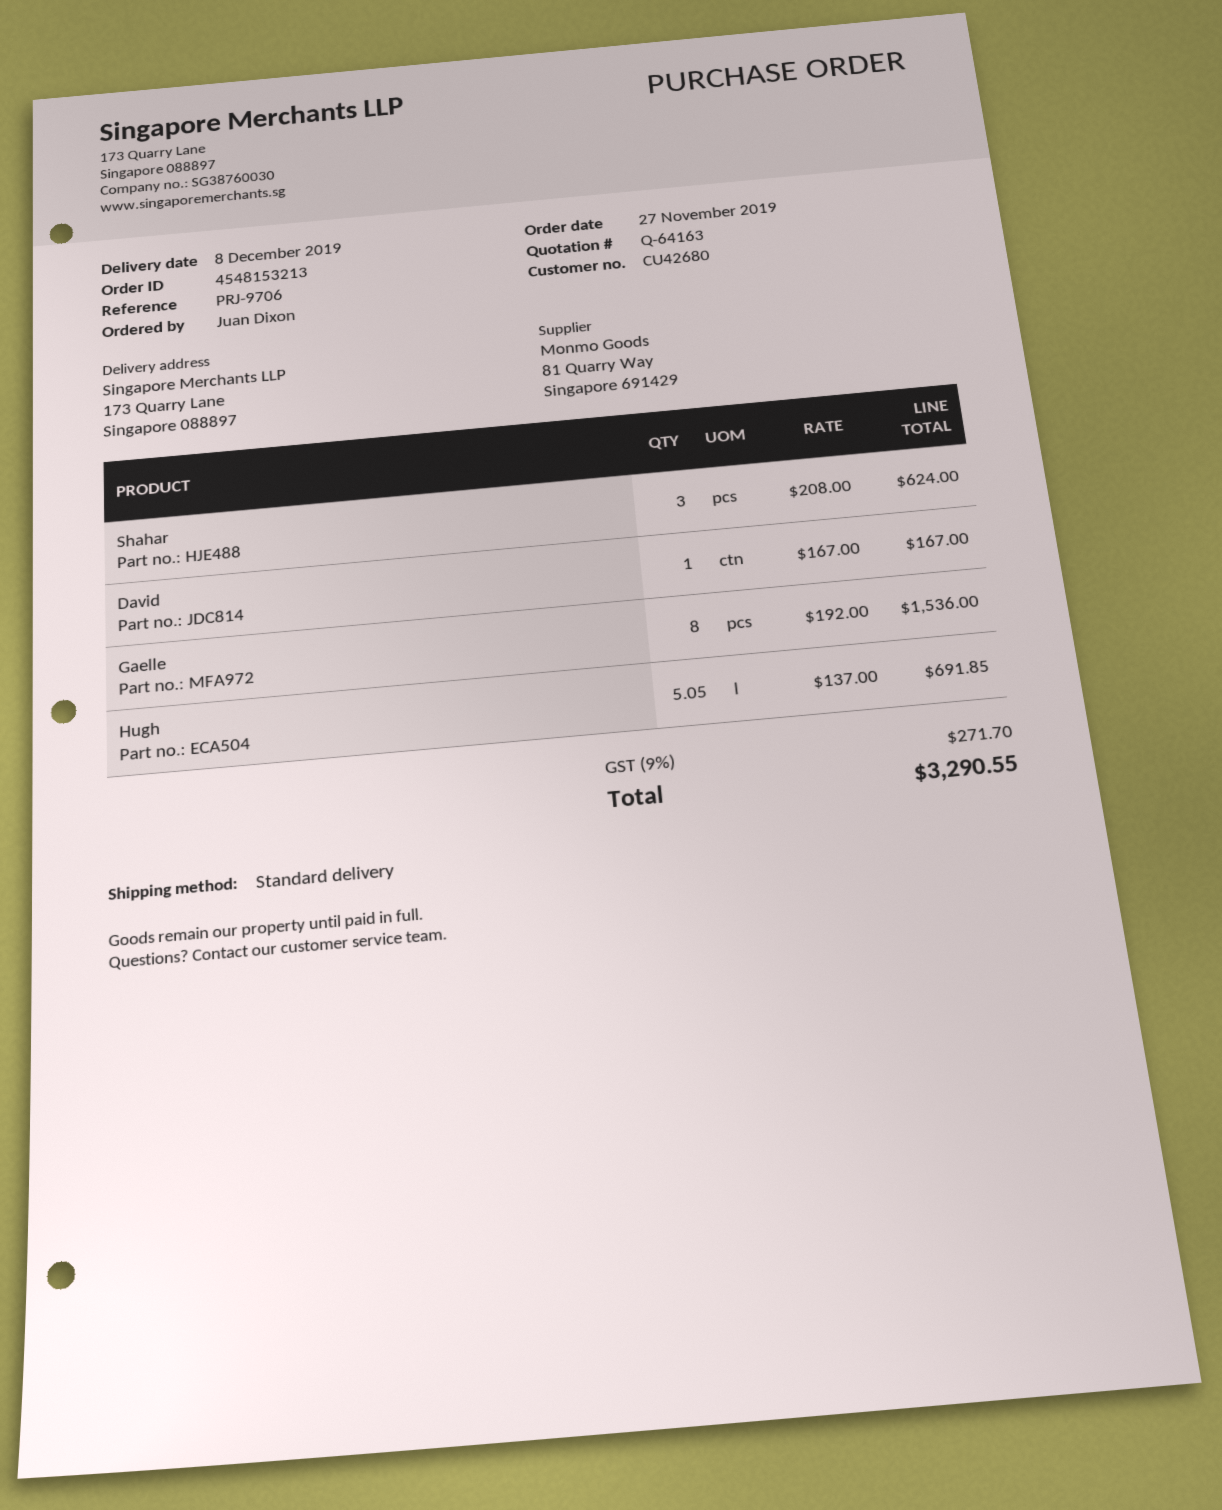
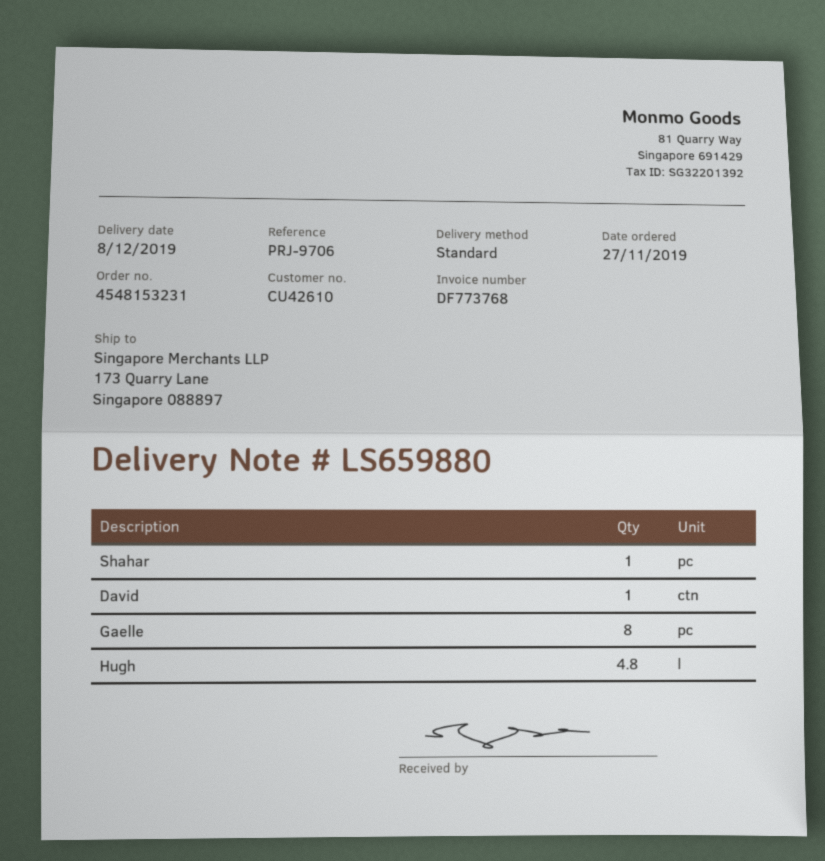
order number: 4548153213 -> 4548153231
customer number: CU42680 -> CU42610
Shahar: 3 -> 1
Hugh: 5.05 -> 4.8

